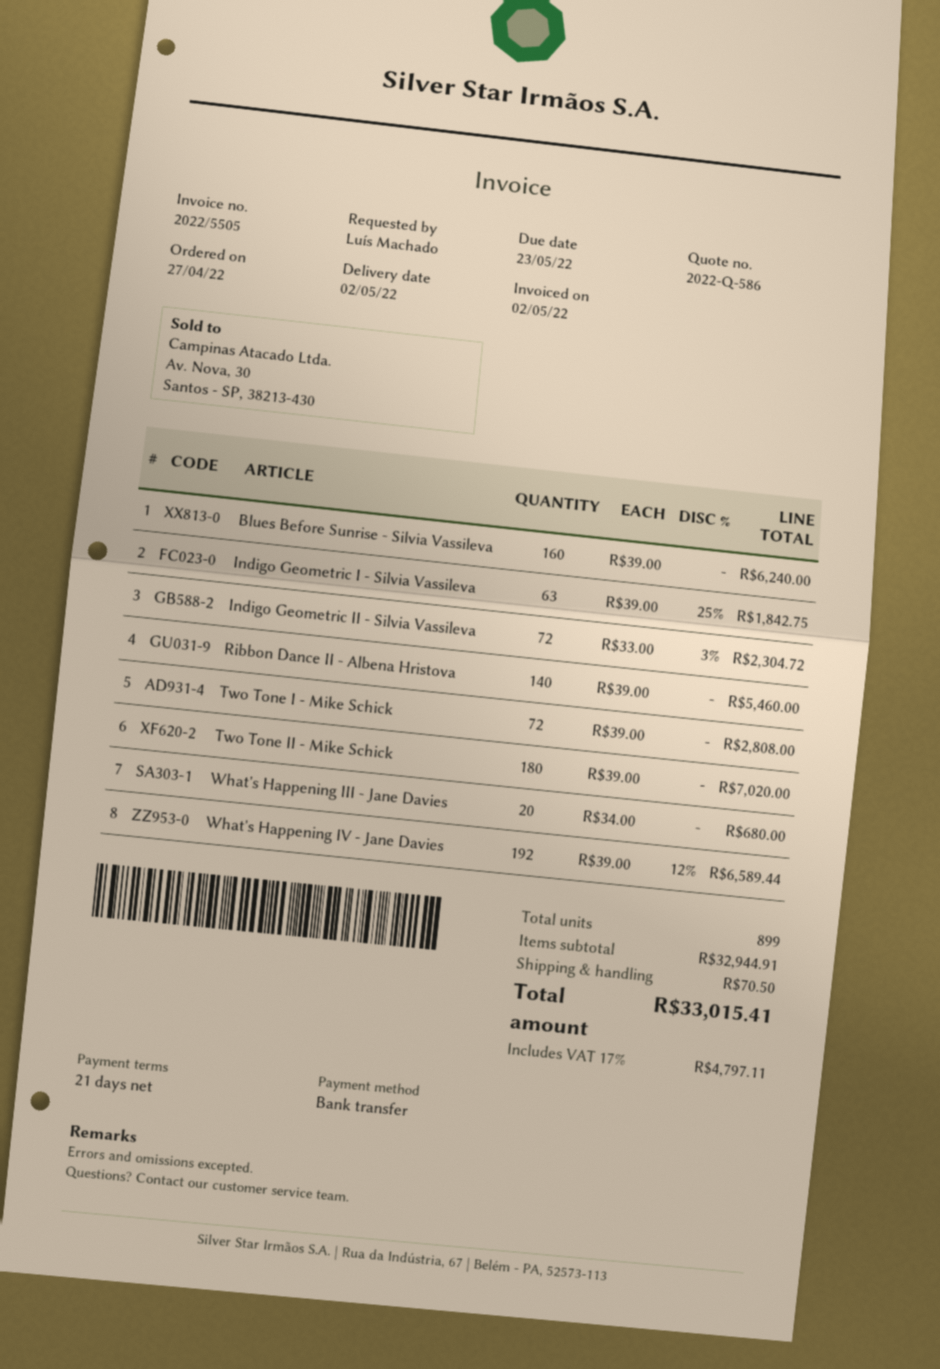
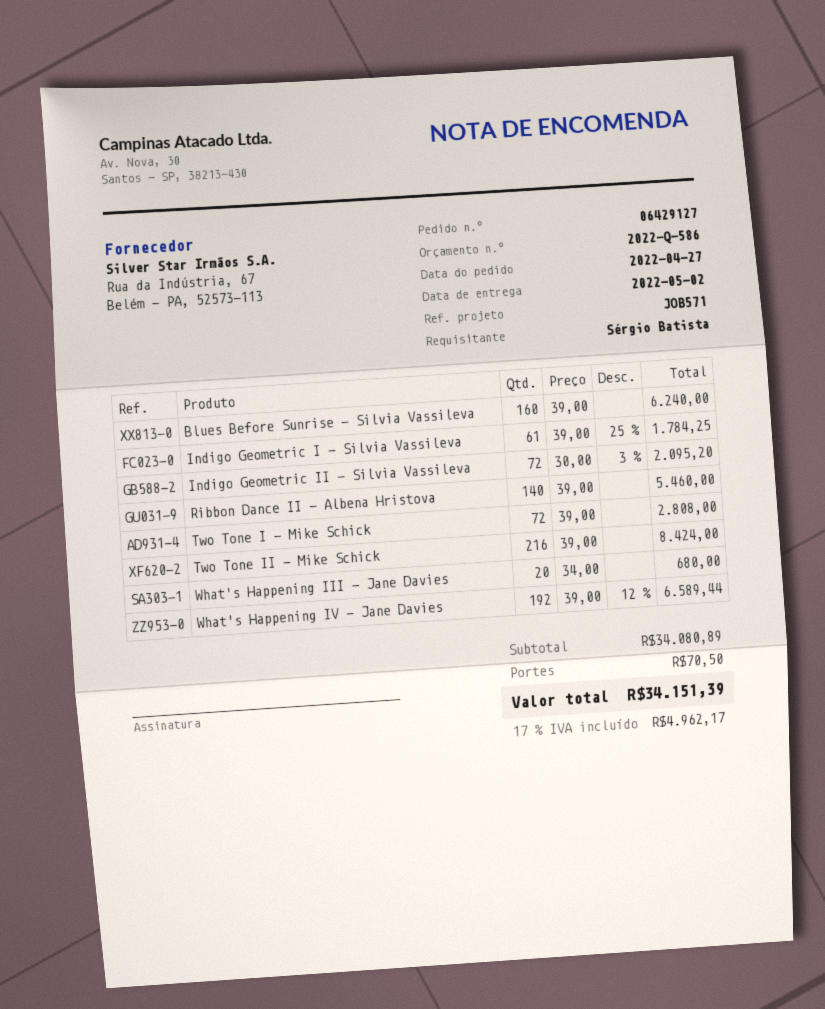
ordered by: Luís Machado -> Sérgio Batista
Indigo Geometric I - Silvia Vassileva: 63 x 39.00 - 25% = 1842.75 -> 61 x 39.00 - 25% = 1784.25
Indigo Geometric II - Silvia Vassileva: 72 x 33.00 - 3% = 2304.72 -> 72 x 30.00 - 3% = 2095.20
Two Tone II - Mike Schick: 180 x 39.00 = 7020.00 -> 216 x 39.00 = 8424.00
subtotal: 32944.91 -> 34080.89
tax: 17% = 4797.11 -> 17% = 4962.17
total: 33015.41 -> 34151.39

